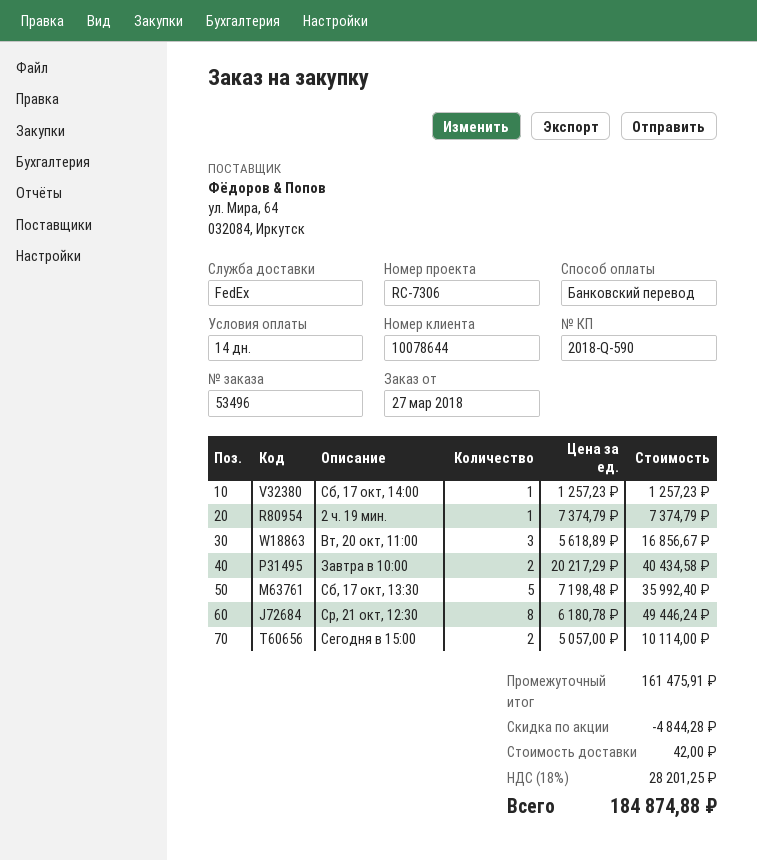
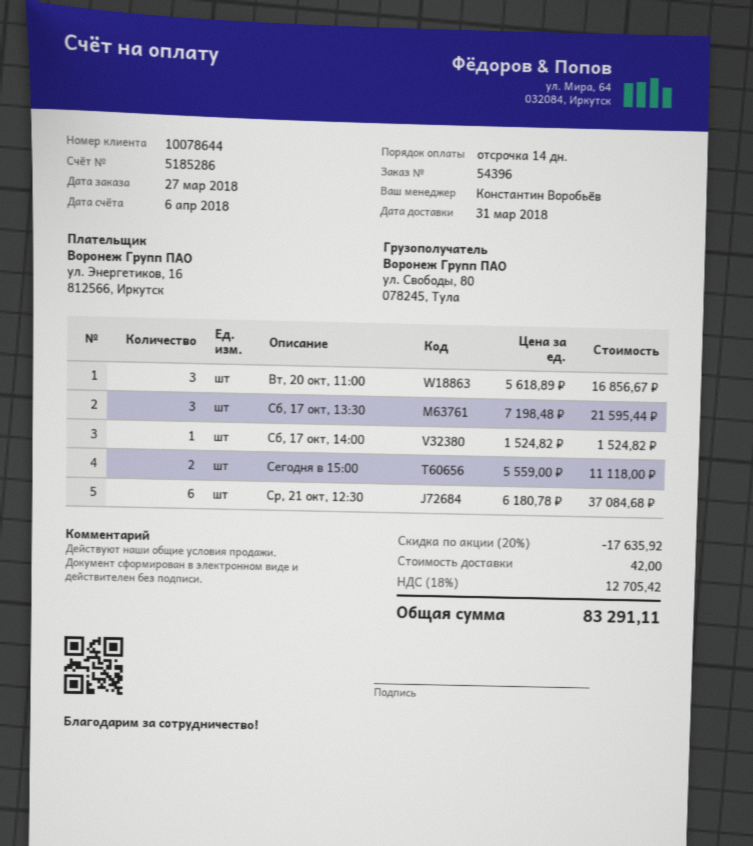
order number: 53496 -> 54396
Сб, 17 окт, 14:00: 1 x 1257.23 = 1257.23 -> 1 x 1524.82 = 1524.82
2 ч. 19 мин.: 1 x 7374.79 = 7374.79 -> none
Завтра в 10:00: 2 x 20217.29 = 40434.58 -> none
Сб, 17 окт, 13:30: 5 x 7198.48 = 35992.40 -> 3 x 7198.48 = 21595.44
Ср, 21 окт, 12:30: 8 x 6180.78 = 49446.24 -> 6 x 6180.78 = 37084.68
Сегодня в 15:00: 2 x 5057.00 = 10114.00 -> 2 x 5559.00 = 11118.00
discount: 4844.28 -> 17635.92
tax: 18% = 28201.25 -> 18% = 12705.42
total: 184874.88 -> 83291.11

